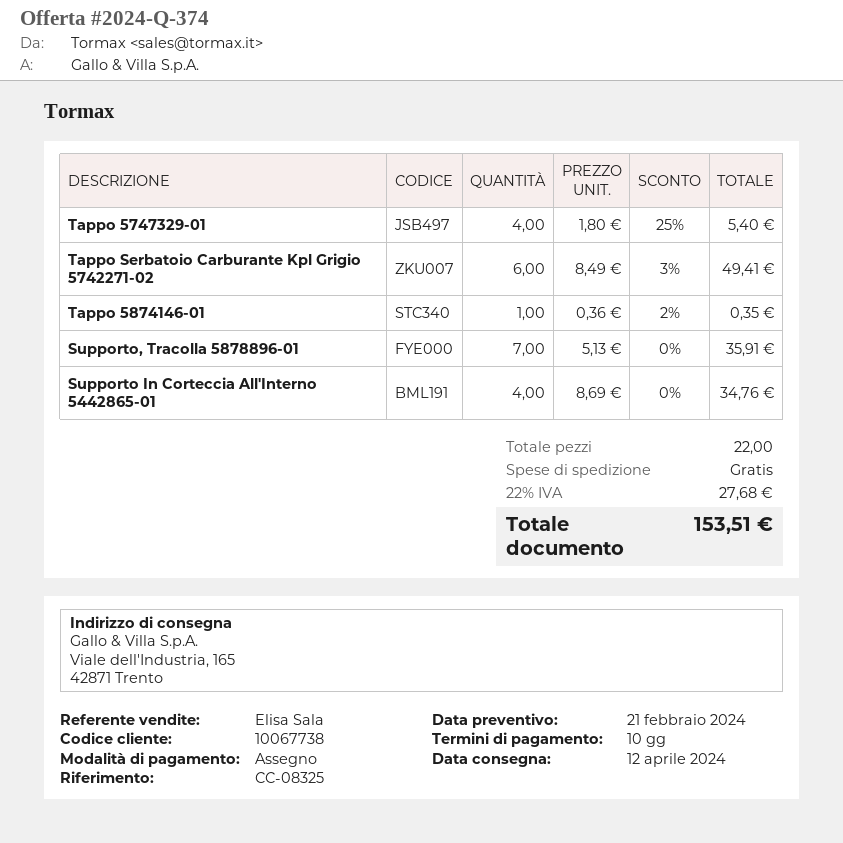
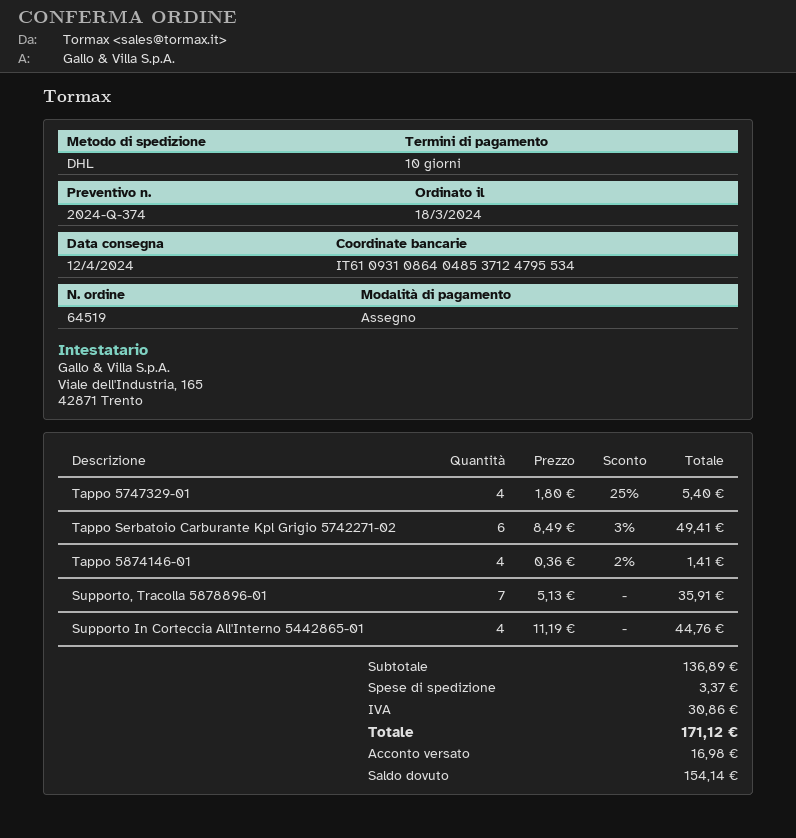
Tappo 5874146-01: 1 x 0.36 - 2% = 0.35 -> 4 x 0.36 - 2% = 1.41
Supporto In Corteccia All'Interno 5442865-01: 4 x 8.69 = 34.76 -> 4 x 11.19 = 44.76
shipping: 0.00 -> 3.37
tax: 27.68 -> 30.86
total: 153.51 -> 171.12

